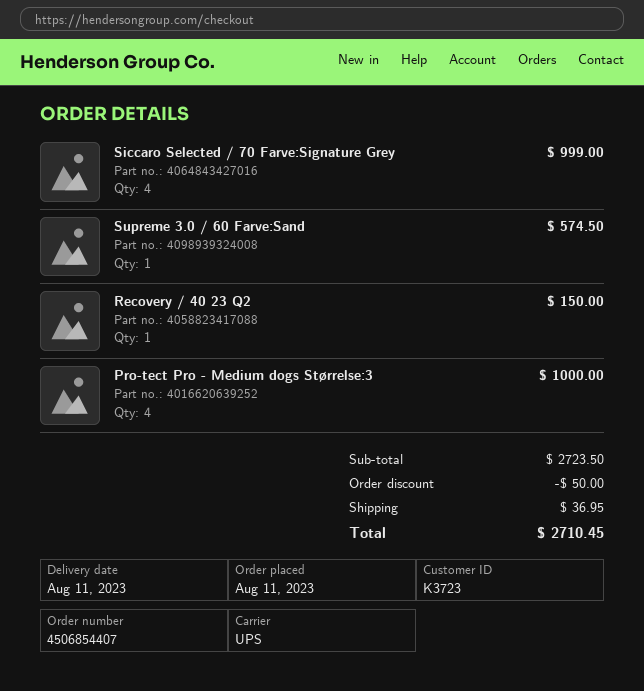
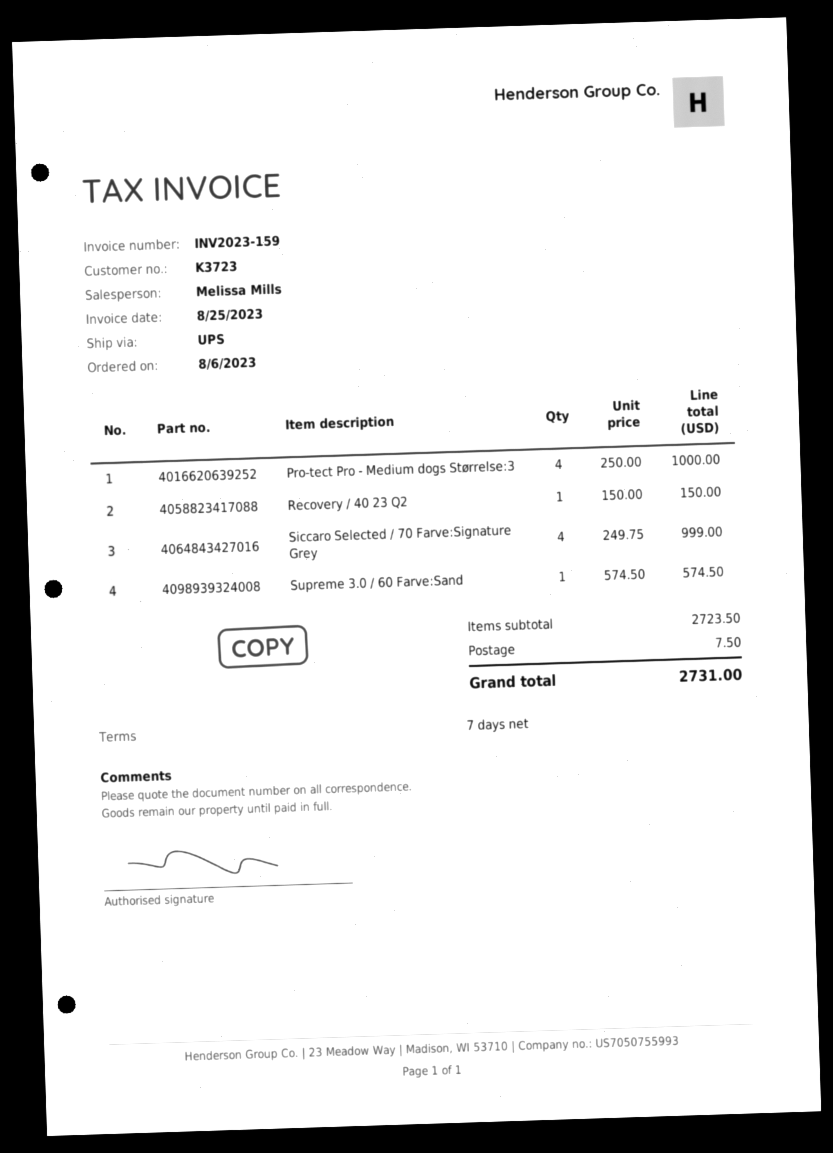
order date: 2023-08-11 -> 2023-08-06
discount: 50.00 -> none
shipping: 36.95 -> 7.50
total: 2710.45 -> 2731.00

